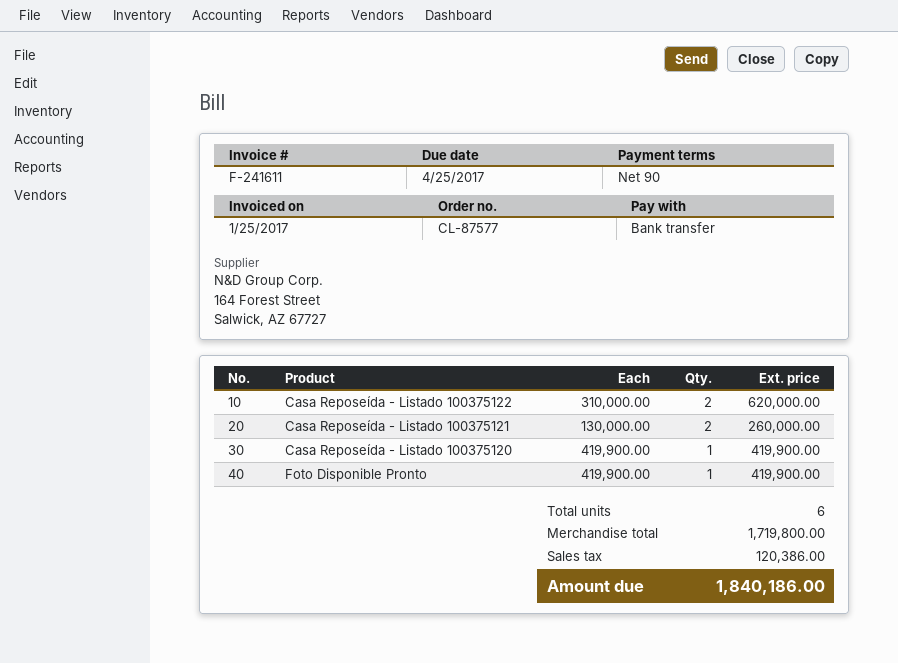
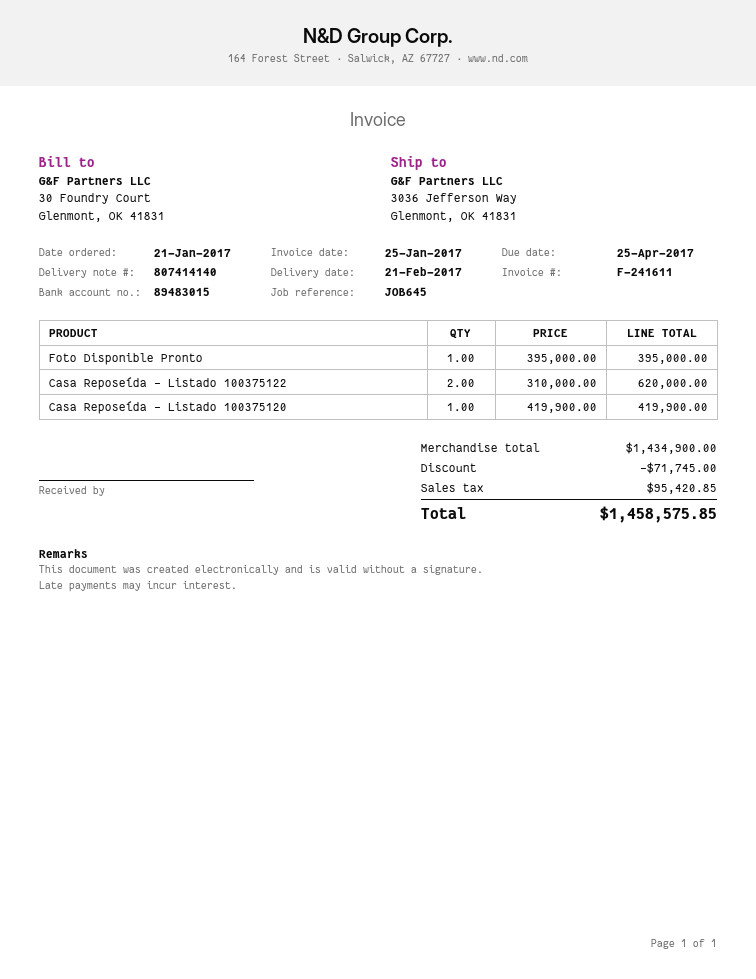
Casa Reposeída - Listado 100375121: 2 x 130000.00 = 260000.00 -> none
Foto Disponible Pronto: 1 x 419900.00 = 419900.00 -> 1 x 395000.00 = 395000.00
subtotal: 1719800.00 -> 1434900.00
discount: none -> 71745.00
tax: 120386.00 -> 95420.85
total: 1840186.00 -> 1458575.85

